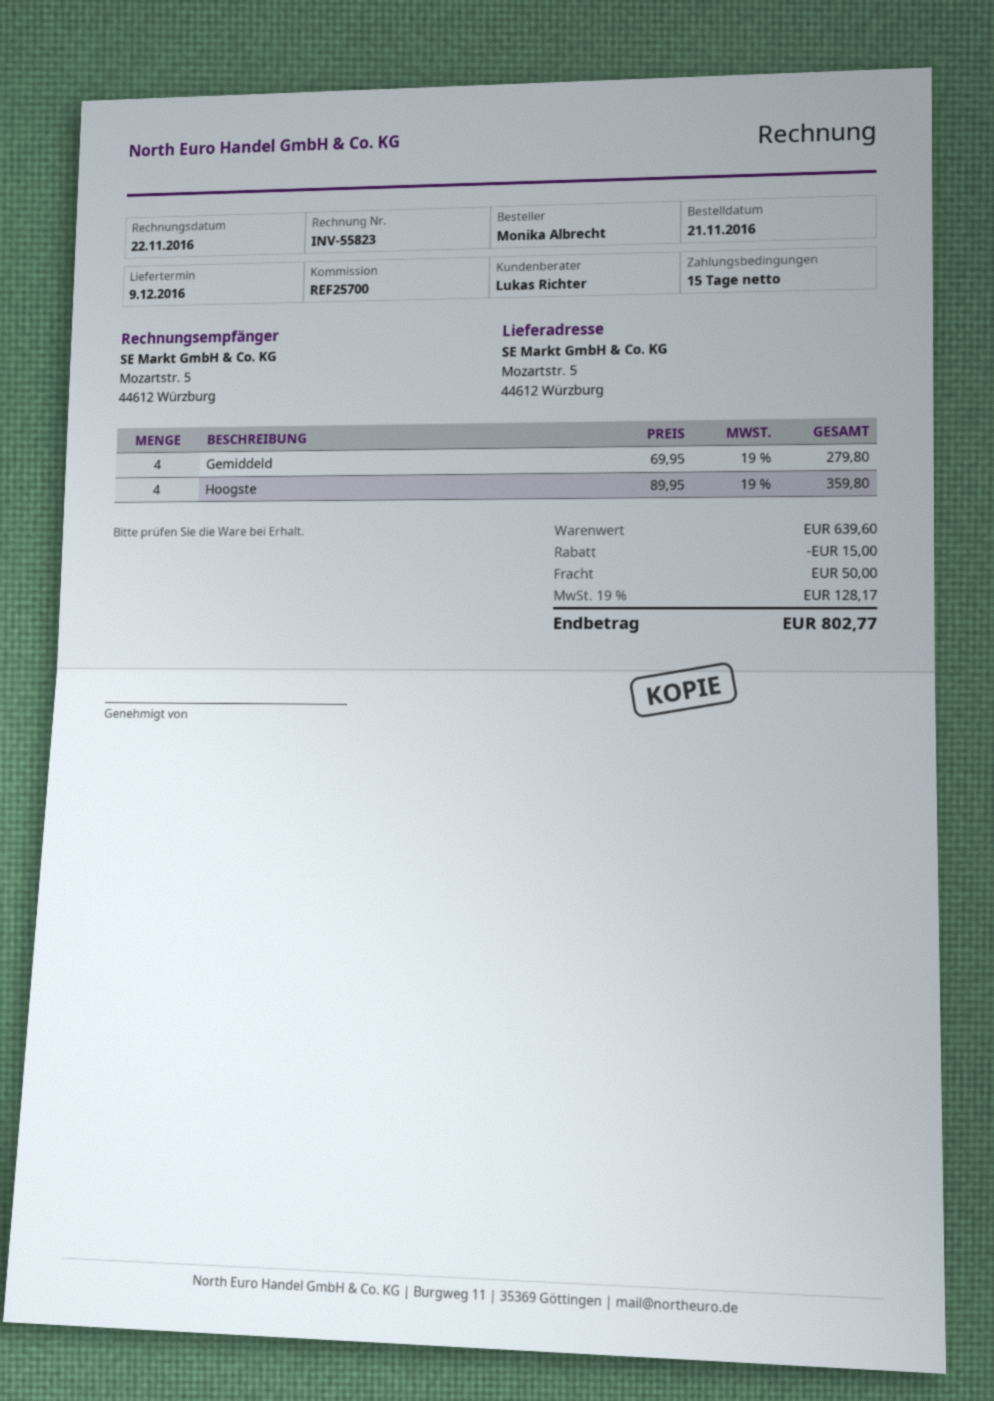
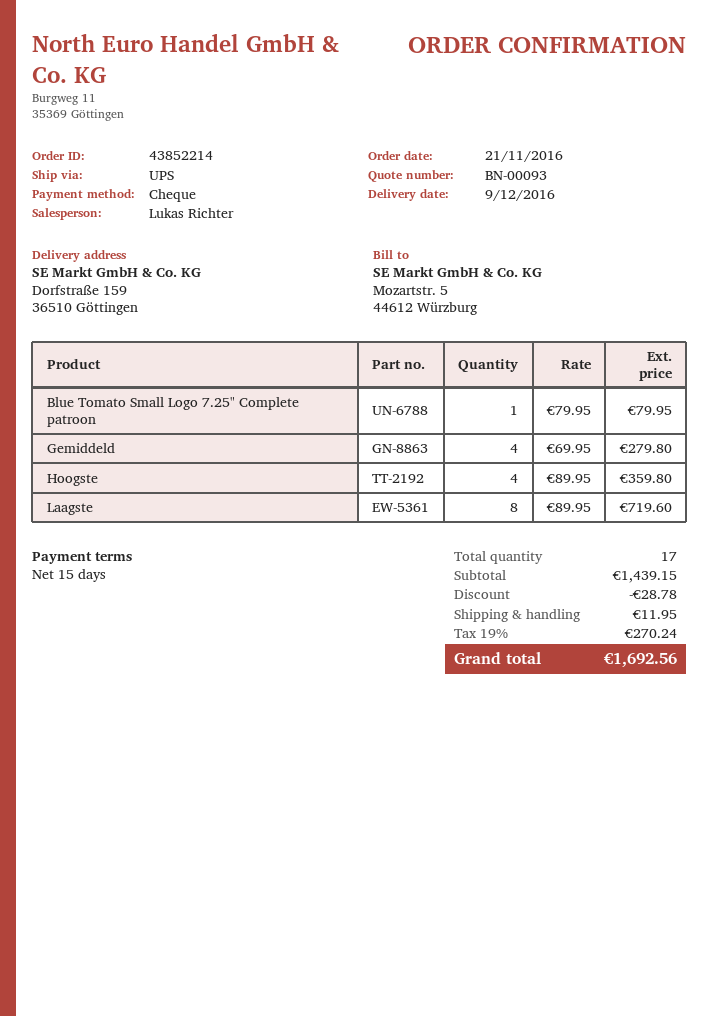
ship to: Mozartstr. 5, 44612 Würzburg -> Dorfstraße 159, 36510 Göttingen
Blue Tomato Small Logo 7.25" Complete patroon: none -> 1 x 79.95 = 79.95
Laagste: none -> 8 x 89.95 = 719.60
subtotal: 639.60 -> 1439.15
discount: 15.00 -> 28.78
shipping: 50.00 -> 11.95
tax: 19% = 128.17 -> 19% = 270.24
total: 802.77 -> 1692.56

